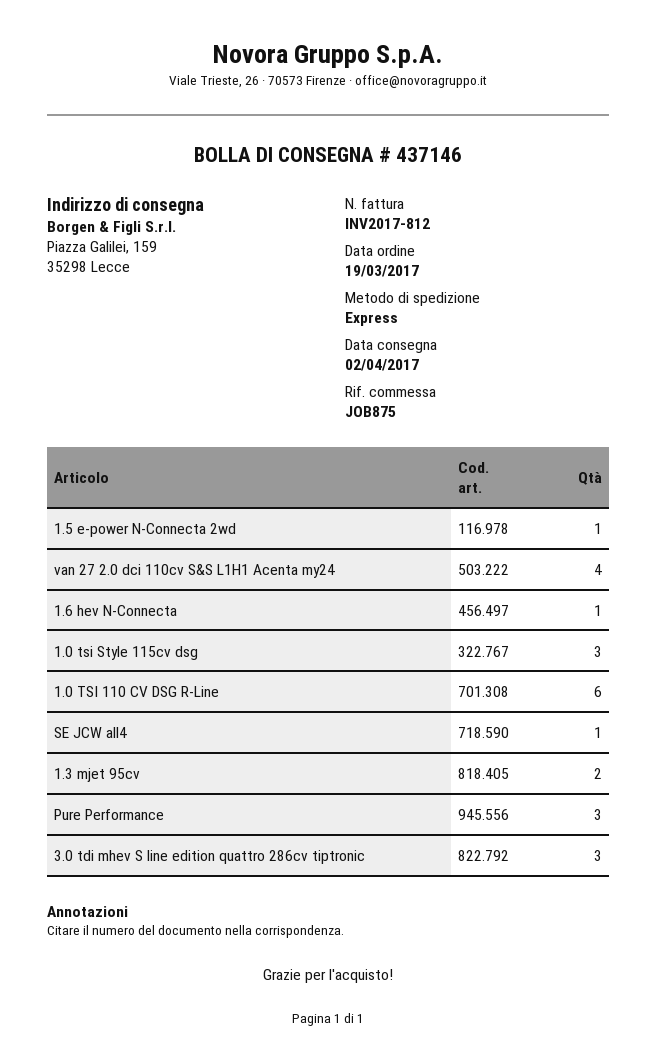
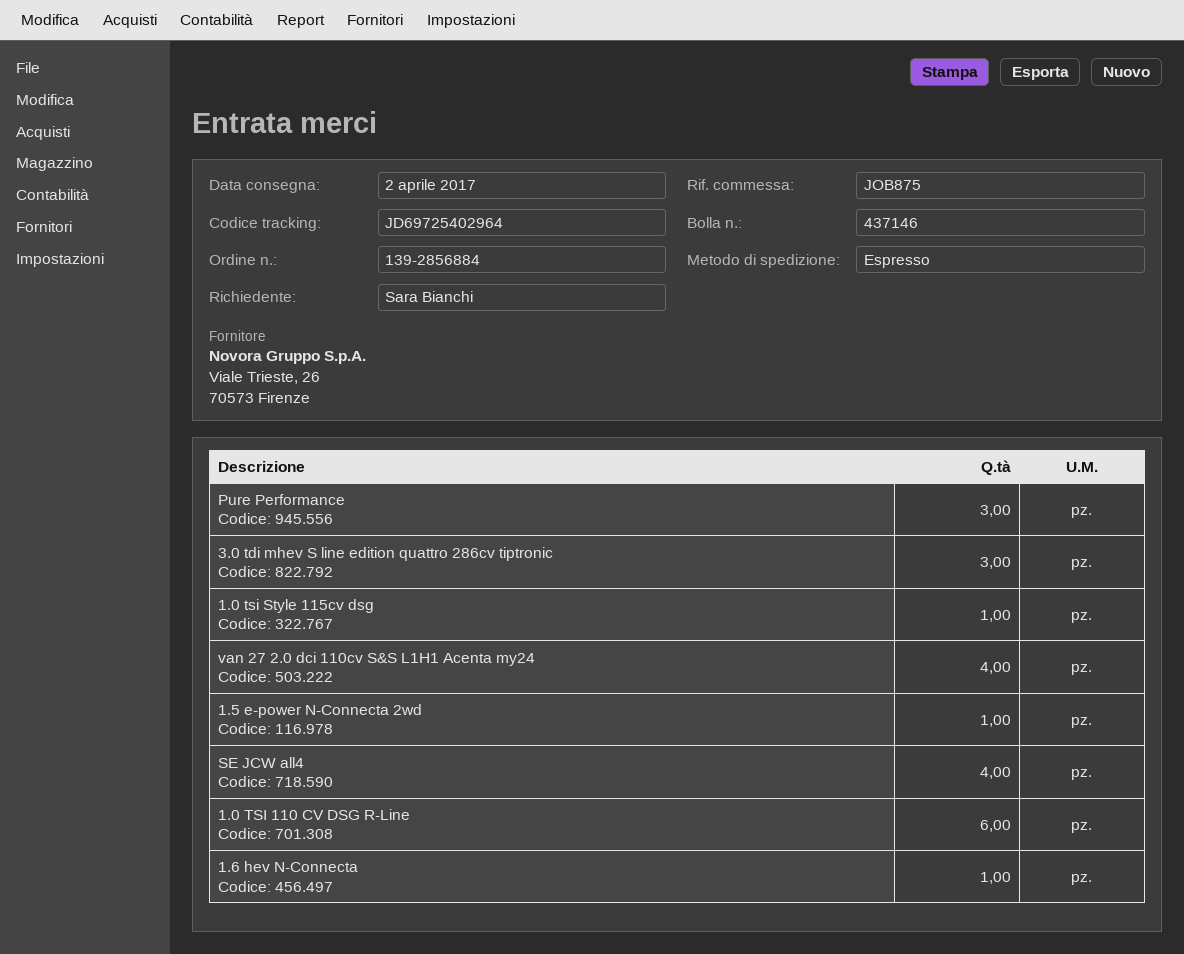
1.0 tsi Style 115cv dsg: 3 -> 1
SE JCW all4: 1 -> 4
1.3 mjet 95cv: 2 -> none

